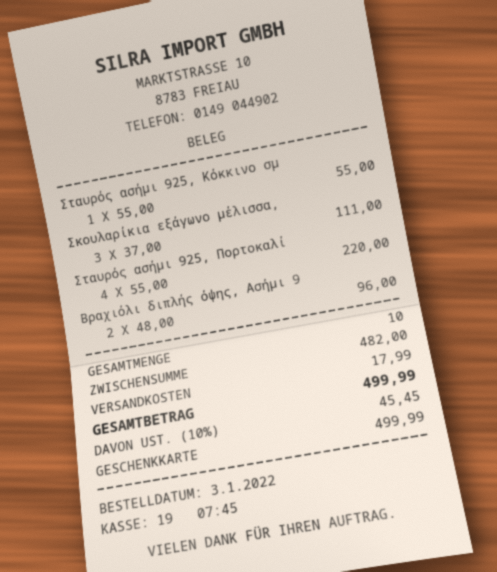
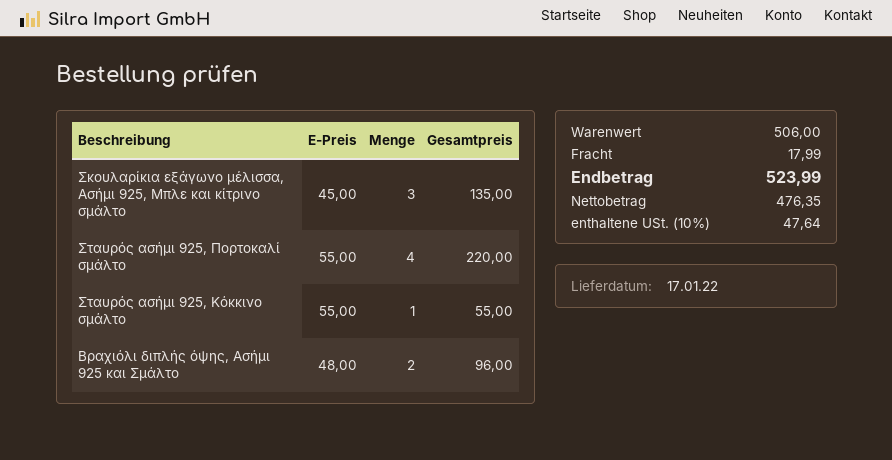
Σκουλαρίκια εξάγωνο μέλισσα,: 3 x 37.00 = 111.00 -> 3 x 45.00 = 135.00
subtotal: 482.00 -> 506.00
tax: 10% = 45.45 -> 10% = 47.64
total: 499.99 -> 523.99

